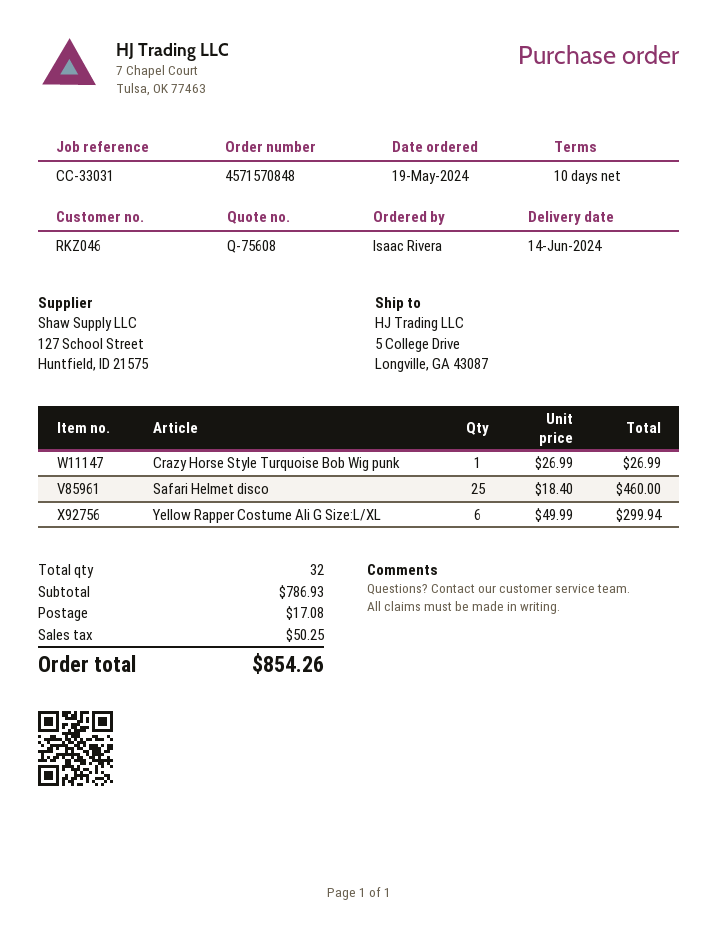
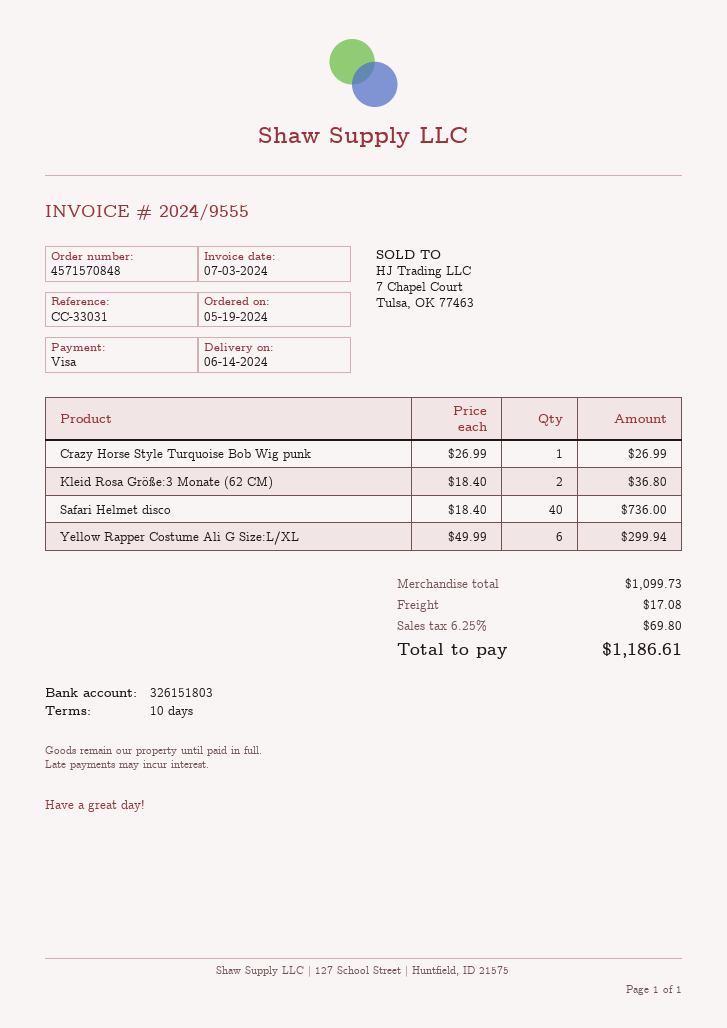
Safari Helmet disco: 25 x 18.40 = 460.00 -> 40 x 18.40 = 736.00
Kleid Rosa Größe:3 Monate (62 CM): none -> 2 x 18.40 = 36.80
subtotal: 786.93 -> 1099.73
tax: 50.25 -> 69.80
total: 854.26 -> 1186.61

